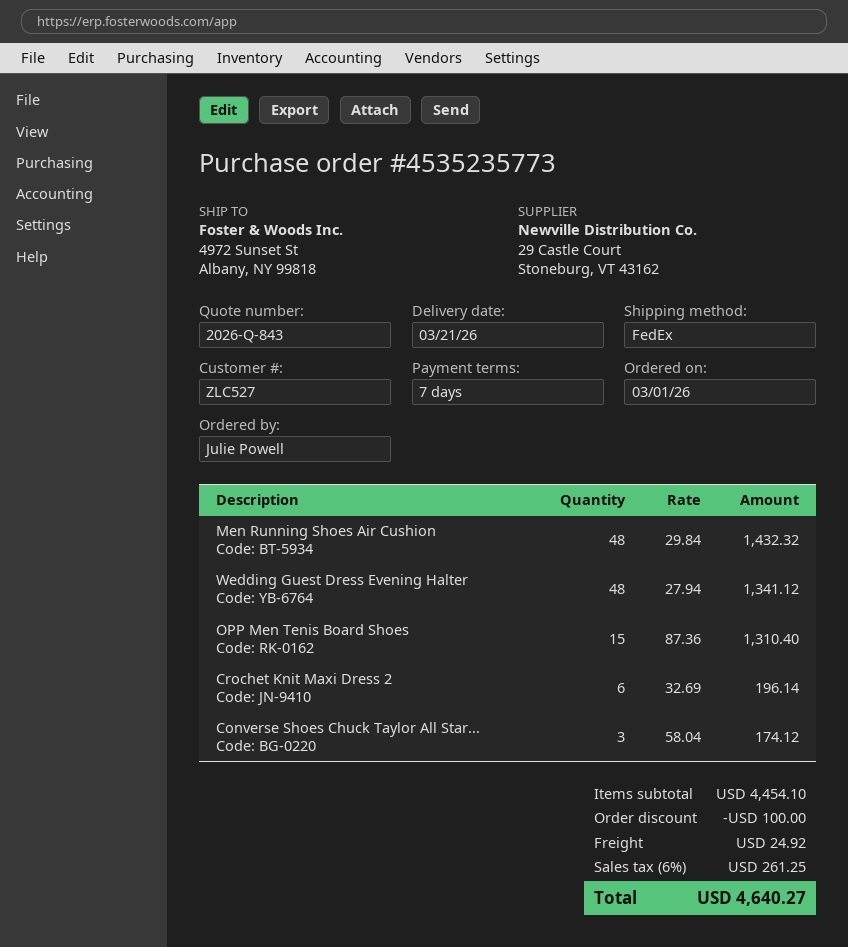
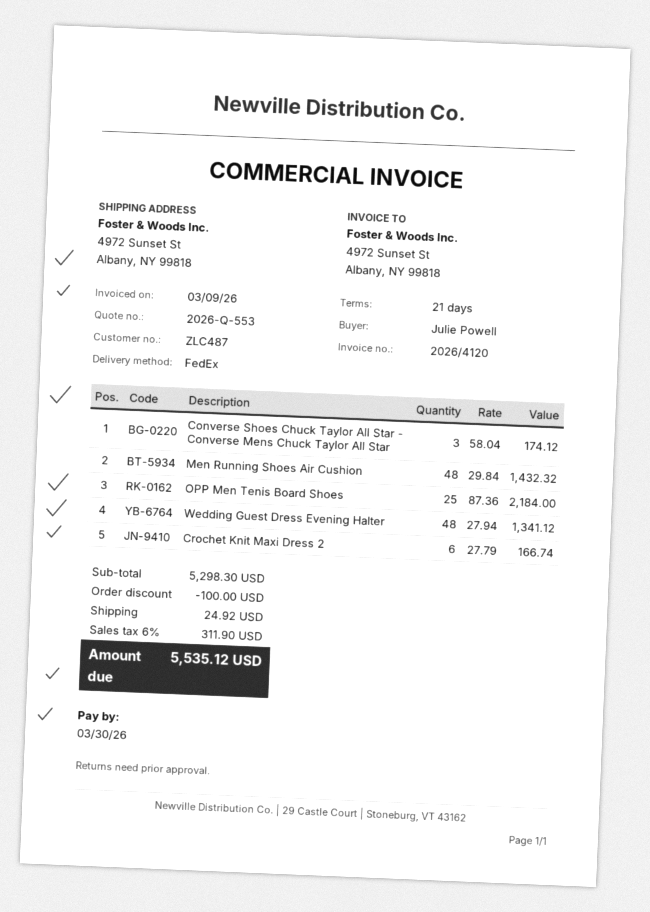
quote number: 2026-Q-843 -> 2026-Q-553
payment terms: 7 days -> 21 days
customer number: ZLC527 -> ZLC487
OPP Men Tenis Board Shoes: 15 x 87.36 = 1310.40 -> 25 x 87.36 = 2184.00
Crochet Knit Maxi Dress 2: 6 x 32.69 = 196.14 -> 6 x 27.79 = 166.74
subtotal: 4454.10 -> 5298.30
tax: 6% = 261.25 -> 6% = 311.90
total: 4640.27 -> 5535.12

